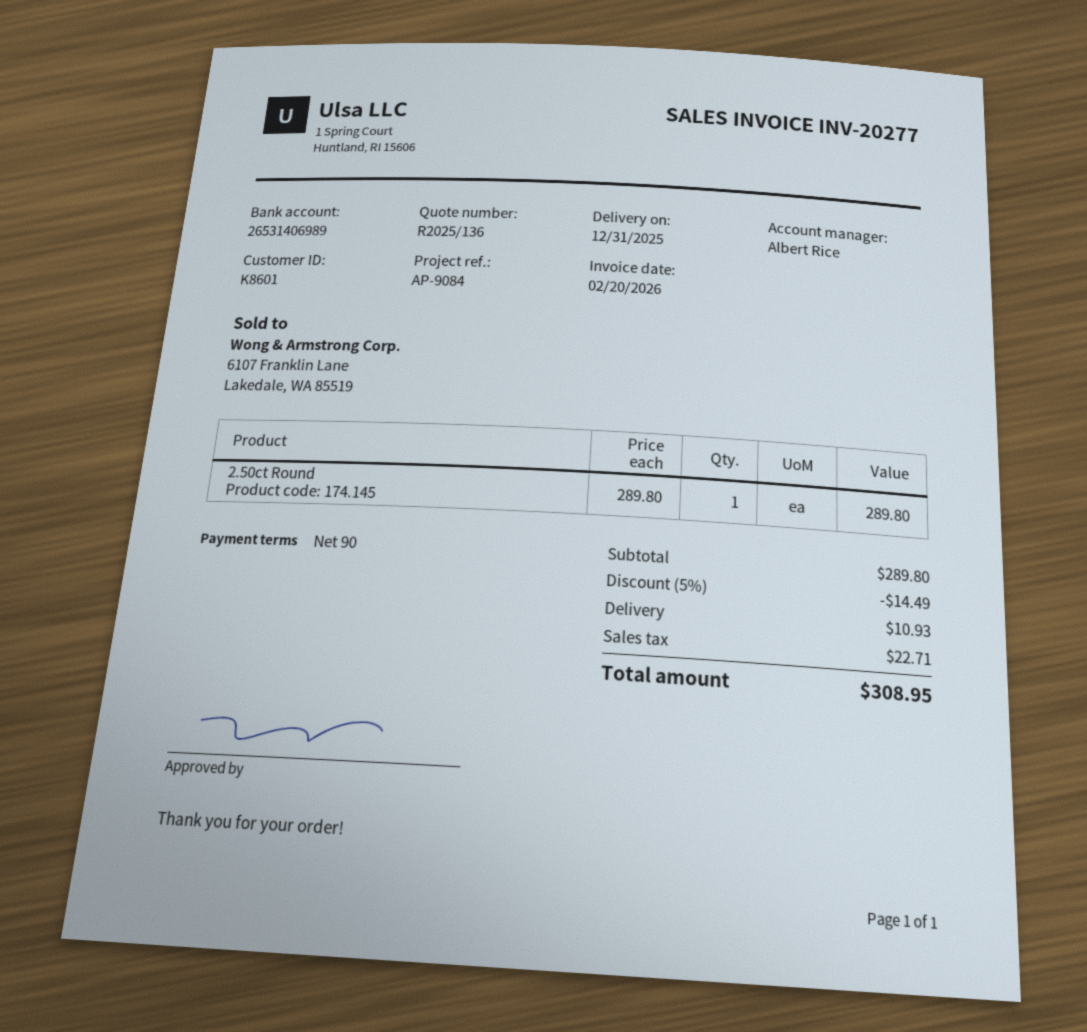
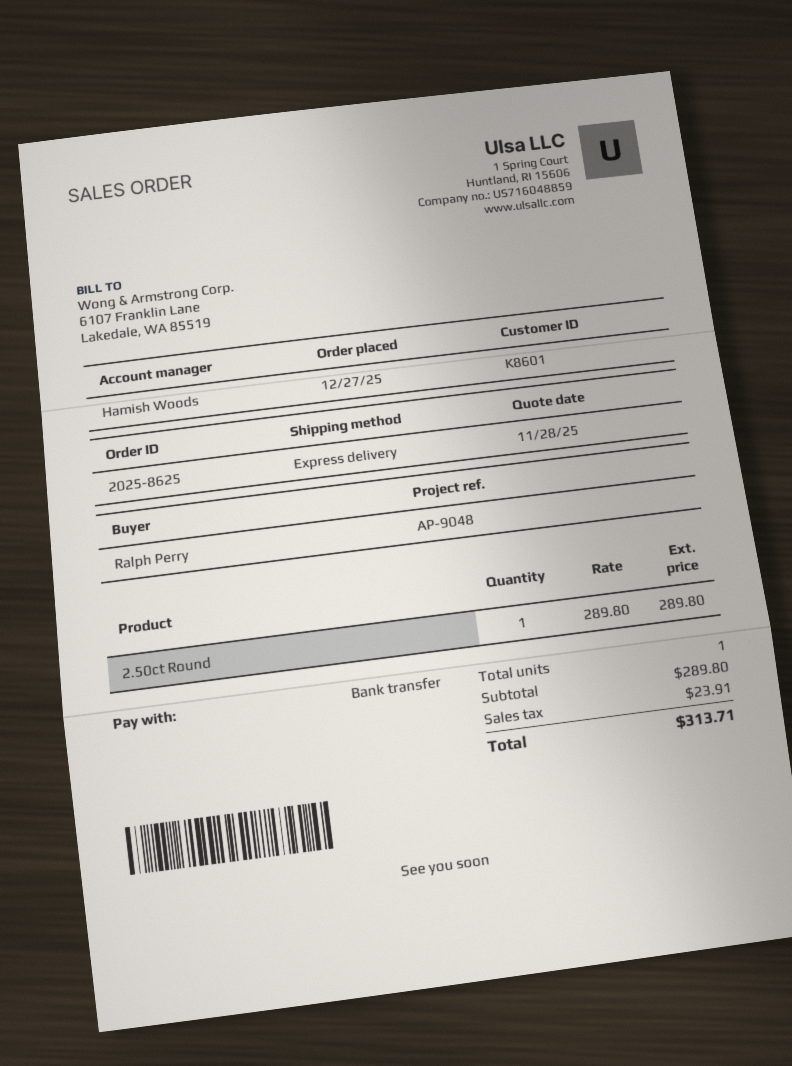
reference: AP-9084 -> AP-9048
sales rep: Albert Rice -> Hamish Woods
discount: 5% = 14.49 -> none
shipping: 10.93 -> none
tax: 22.71 -> 23.91
total: 308.95 -> 313.71

